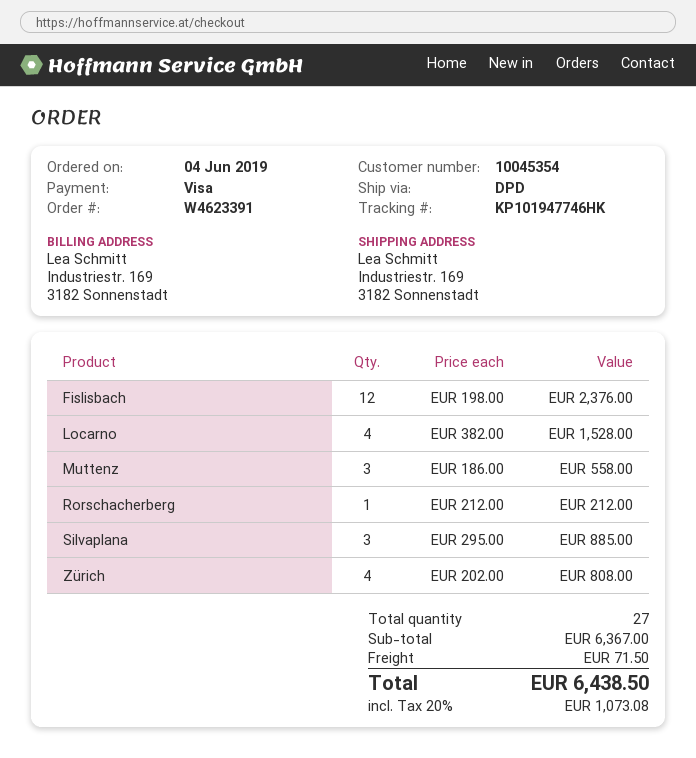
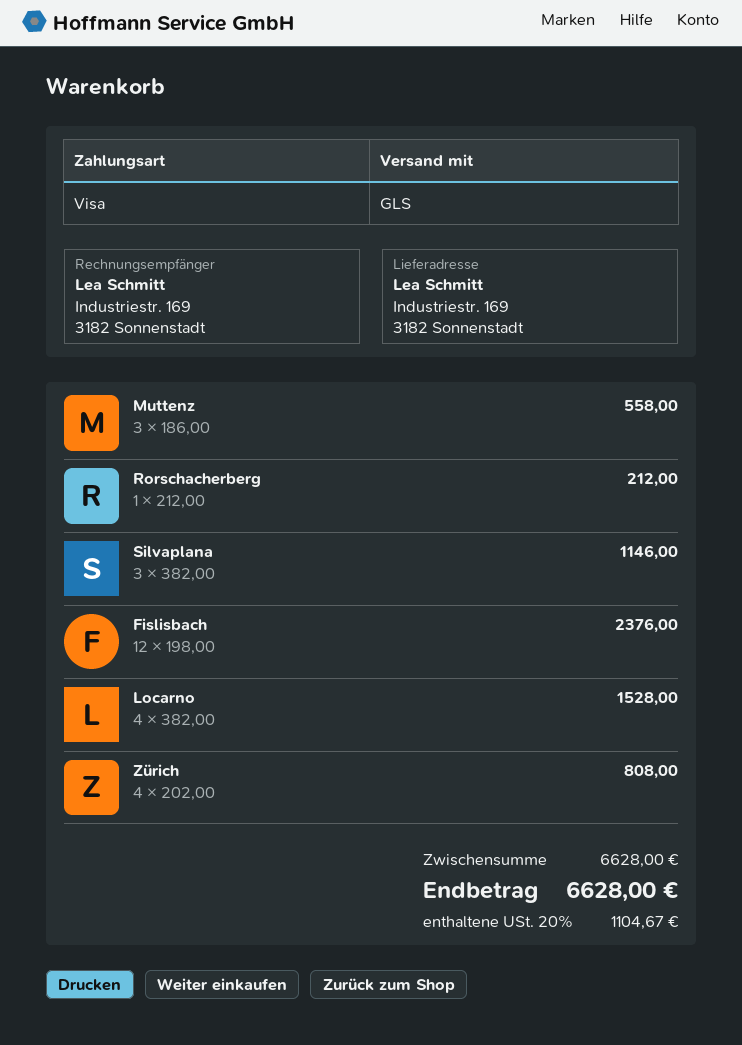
shipping method: DPD -> GLS
Silvaplana: 3 x 295.00 = 885.00 -> 3 x 382.00 = 1146.00
subtotal: 6367.00 -> 6628.00
shipping: 71.50 -> none
tax: 20% = 1073.08 -> 20% = 1104.67
total: 6438.50 -> 6628.00

